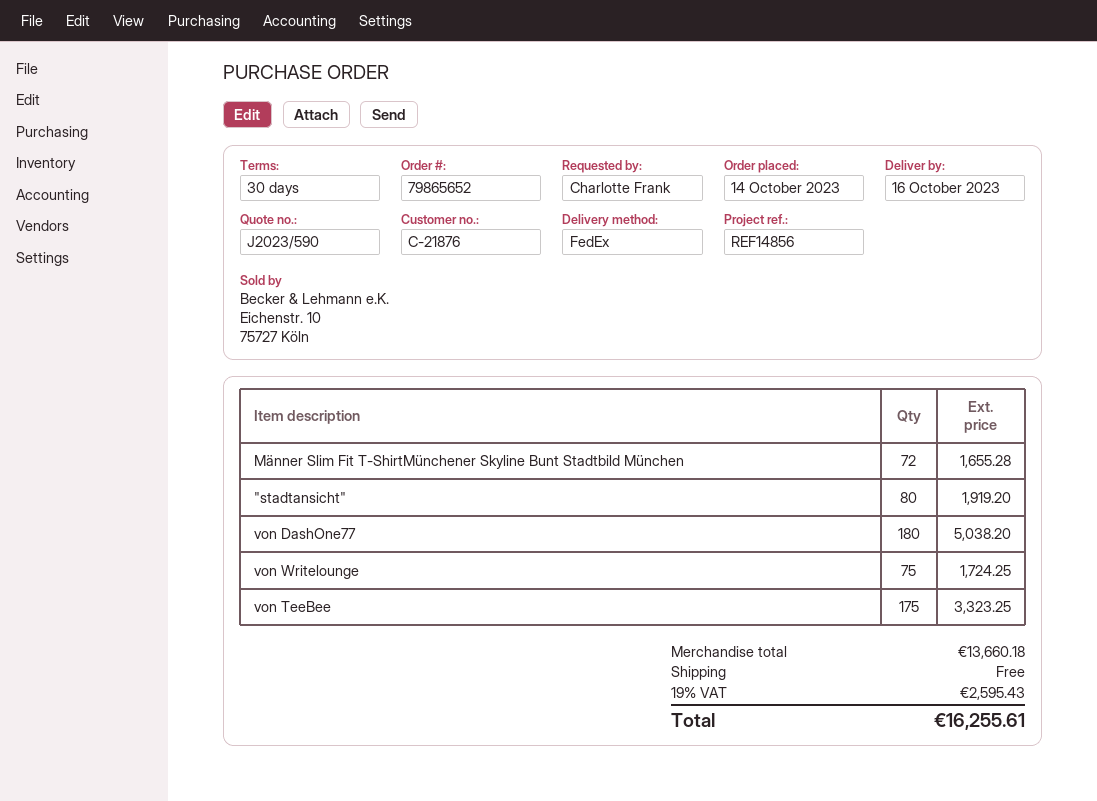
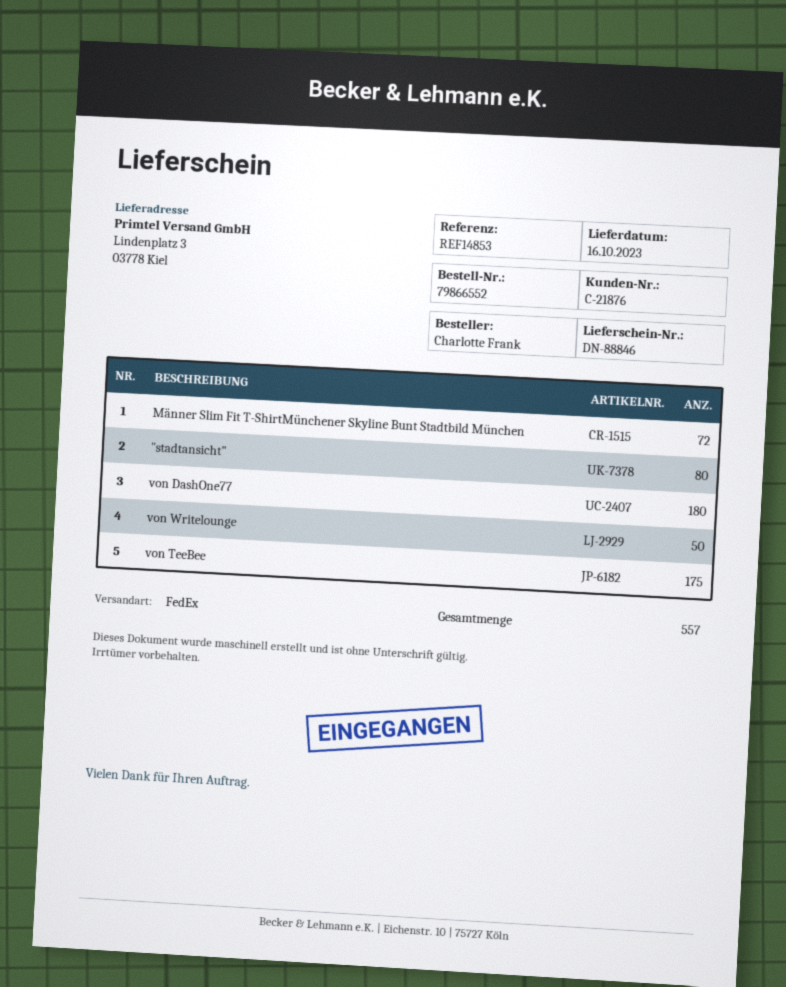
order number: 79865652 -> 79866552
reference: REF14856 -> REF14853
von Writelounge: 75 -> 50

